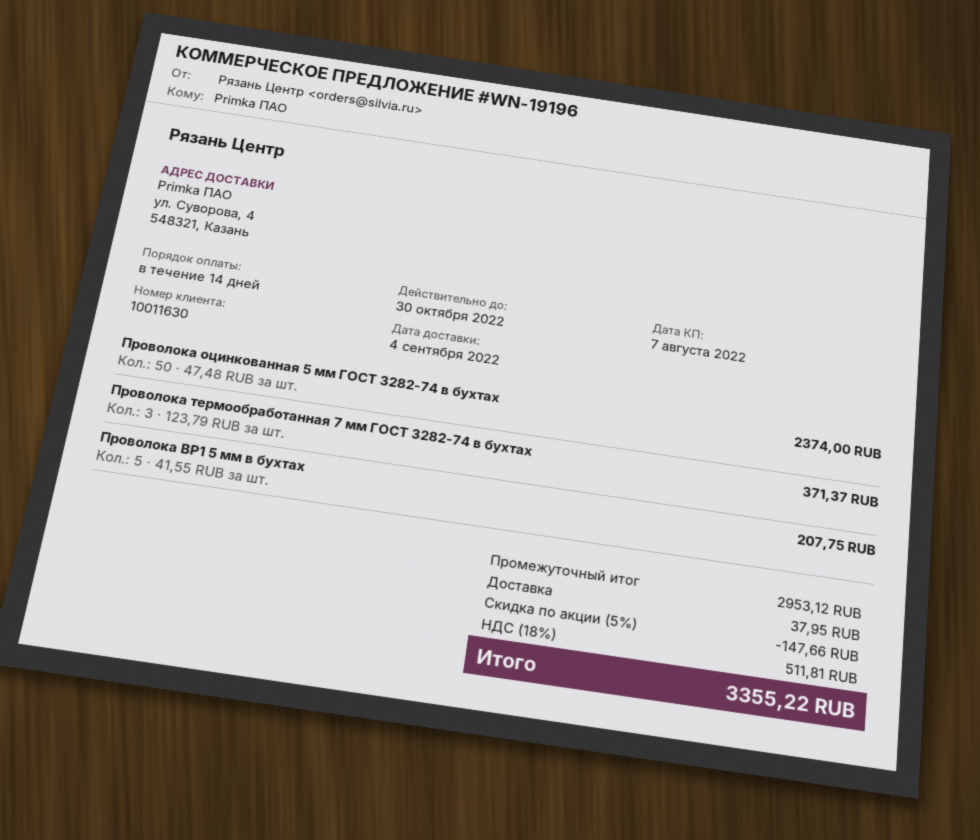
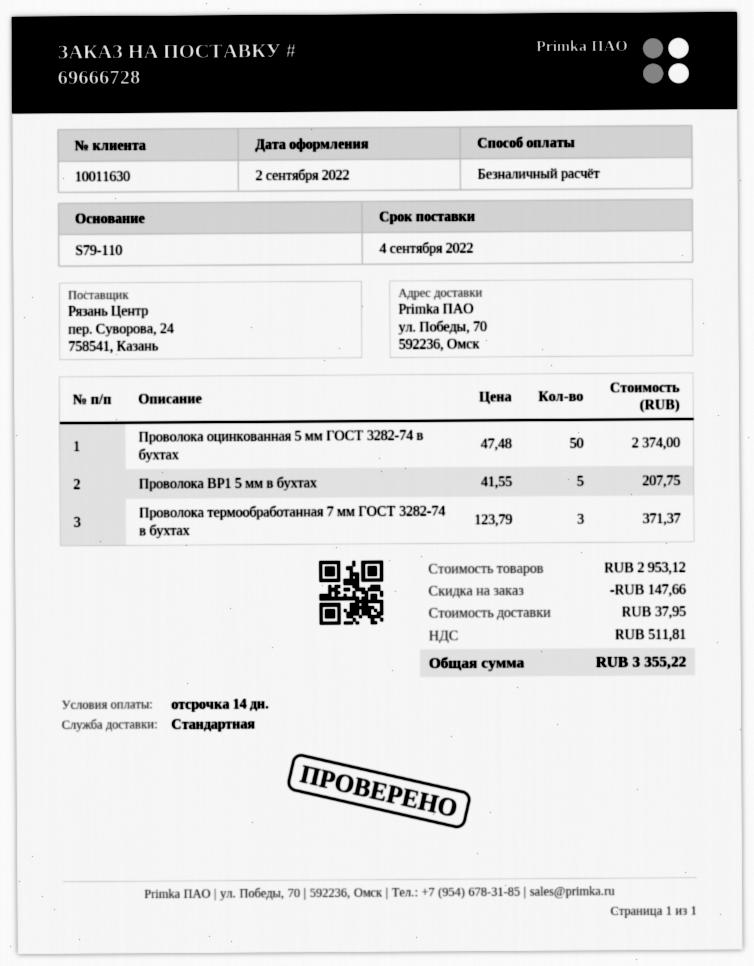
ship to: ул. Суворова, 4, 548321, Казань -> ул. Победы, 70, 592236, Омск

